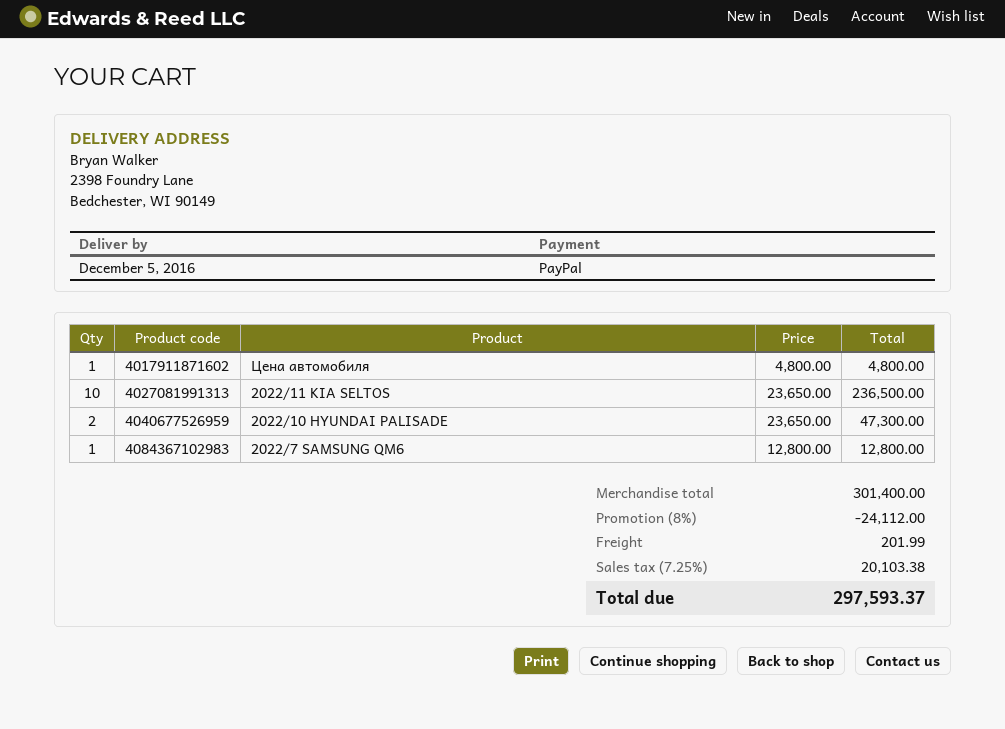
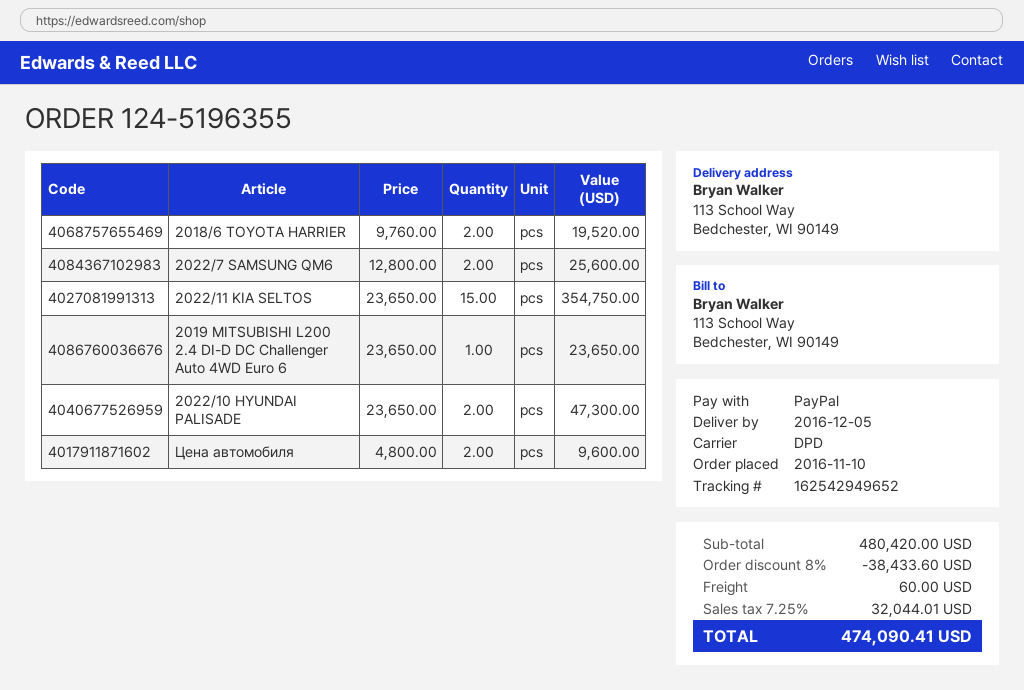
ship to: 2398 Foundry Lane, Bedchester, WI 90149 -> 113 School Way, Bedchester, WI 90149
Цена автомобиля: 1 x 4800.00 = 4800.00 -> 2 x 4800.00 = 9600.00
2022/11 KIA SELTOS: 10 x 23650.00 = 236500.00 -> 15 x 23650.00 = 354750.00
2022/7 SAMSUNG QM6: 1 x 12800.00 = 12800.00 -> 2 x 12800.00 = 25600.00
2018/6 TOYOTA HARRIER: none -> 2 x 9760.00 = 19520.00
2019 MITSUBISHI L200 2.4 DI-D DC Challenger Auto 4WD Euro 6: none -> 1 x 23650.00 = 23650.00
subtotal: 301400.00 -> 480420.00
discount: 8% = 24112.00 -> 8% = 38433.60
shipping: 201.99 -> 60.00
tax: 7.25% = 20103.38 -> 7.25% = 32044.01
total: 297593.37 -> 474090.41

